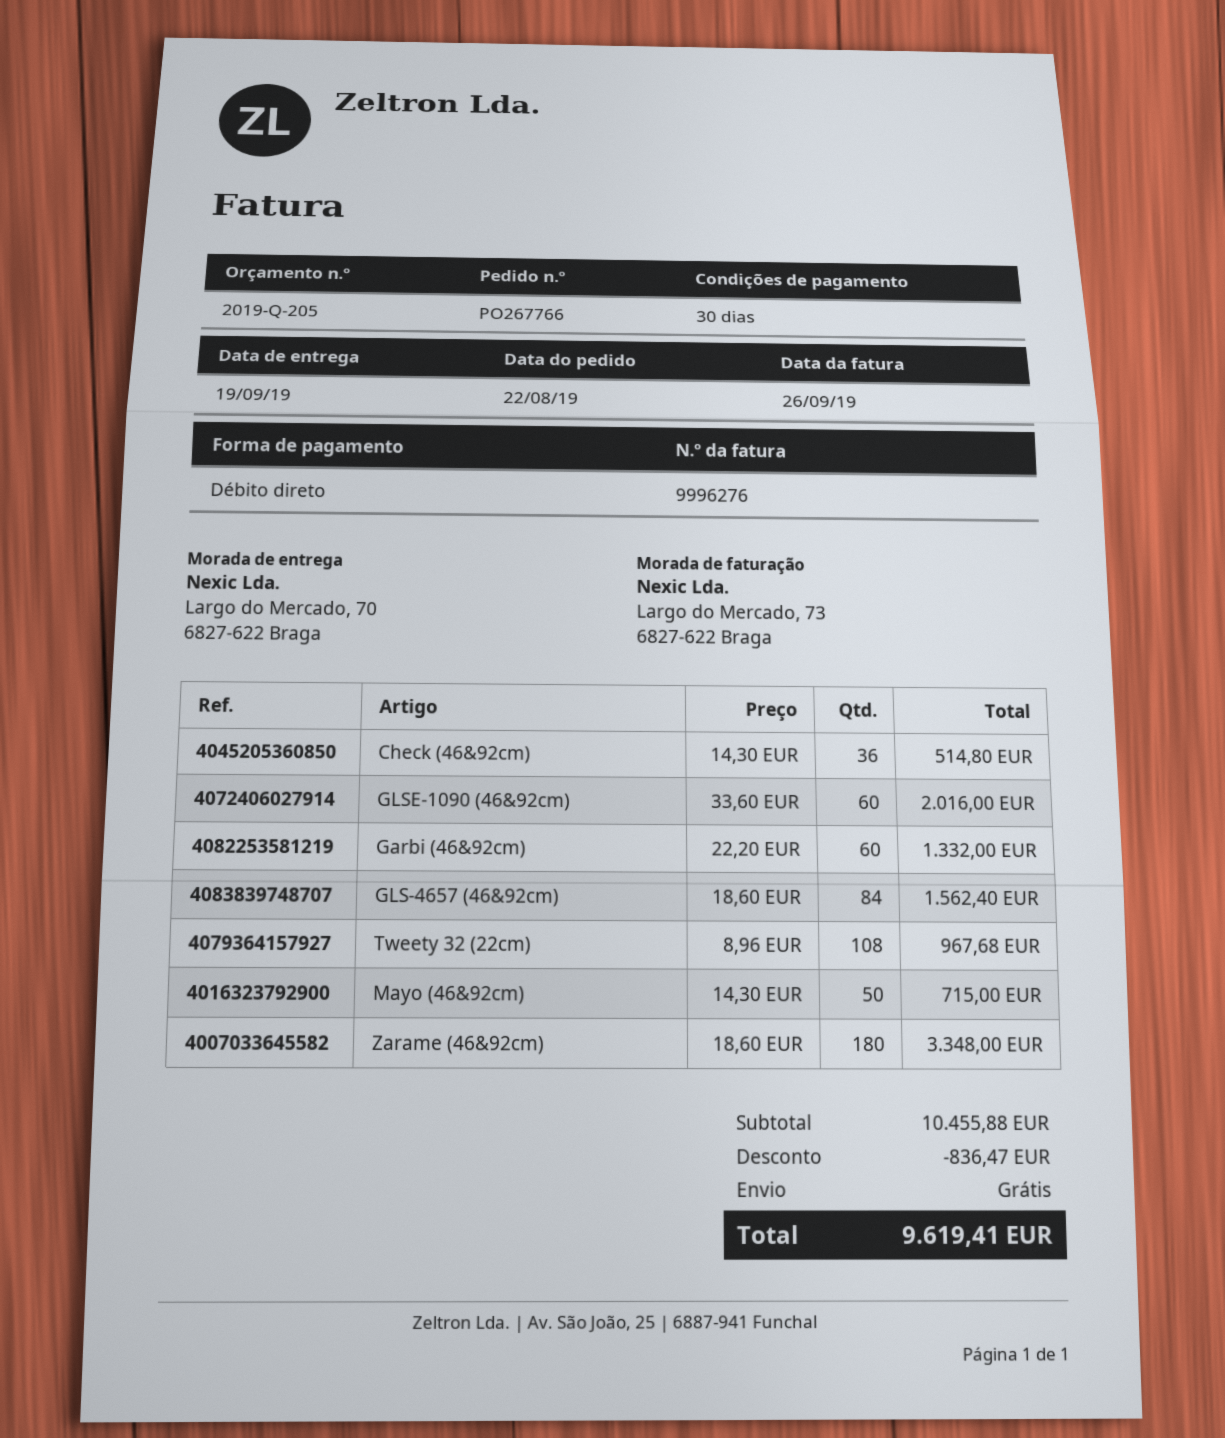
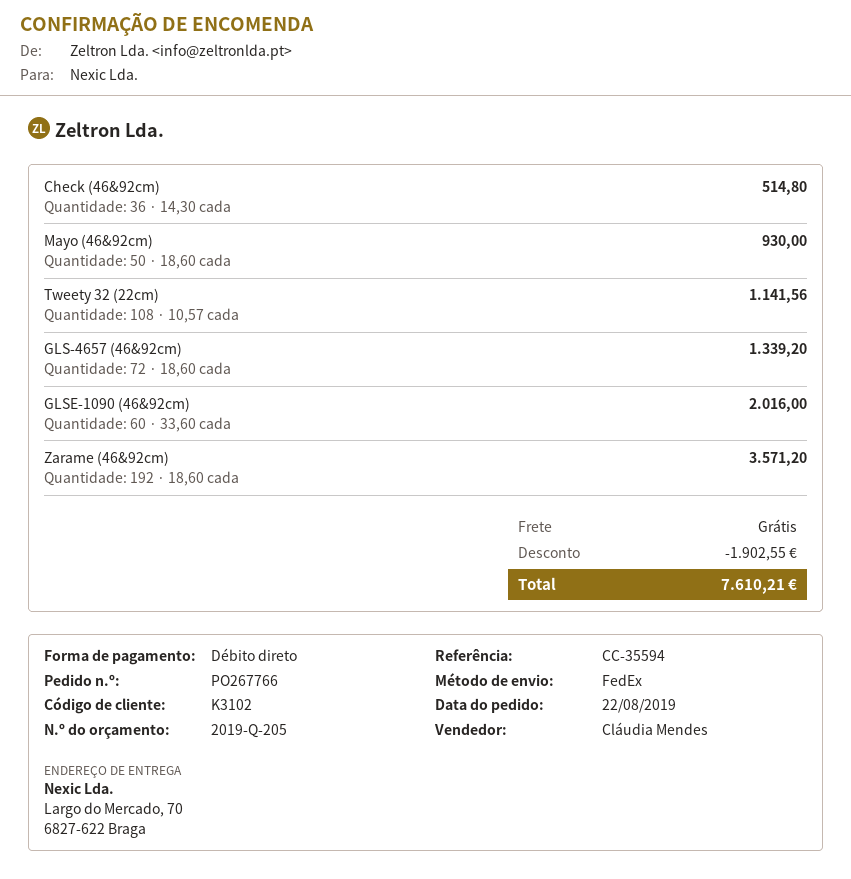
Garbi (46&92cm): 60 x 22.20 = 1332.00 -> none
GLS-4657 (46&92cm): 84 x 18.60 = 1562.40 -> 72 x 18.60 = 1339.20
Tweety 32 (22cm): 108 x 8.96 = 967.68 -> 108 x 10.57 = 1141.56
Mayo (46&92cm): 50 x 14.30 = 715.00 -> 50 x 18.60 = 930.00
Zarame (46&92cm): 180 x 18.60 = 3348.00 -> 192 x 18.60 = 3571.20
discount: 836.47 -> 1902.55
total: 9619.41 -> 7610.21

